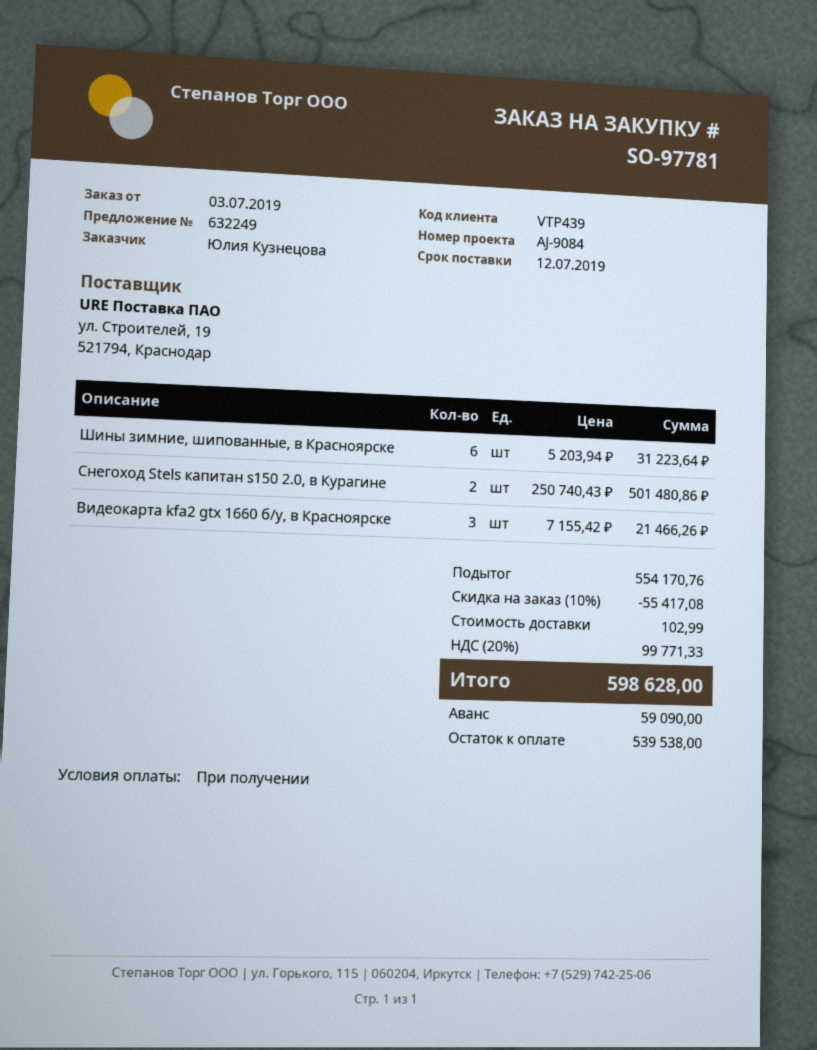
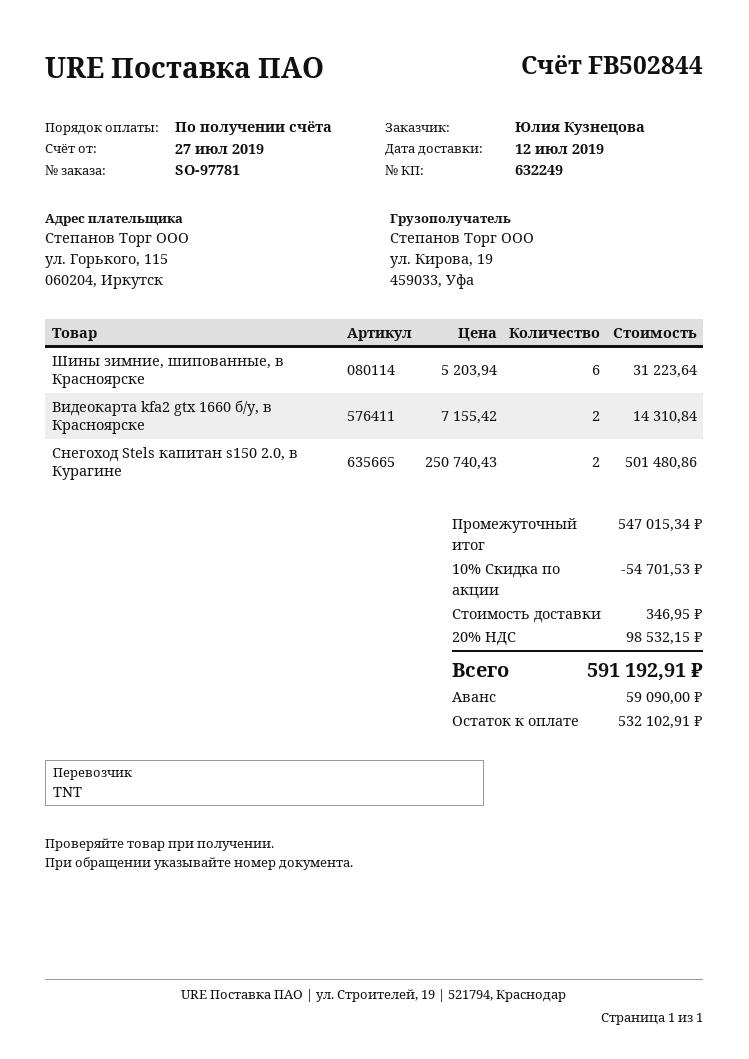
Видеокарта kfa2 gtx 1660 б/у, в Красноярске: 3 x 7155.42 = 21466.26 -> 2 x 7155.42 = 14310.84
subtotal: 554170.76 -> 547015.34
discount: 10% = 55417.08 -> 10% = 54701.53
shipping: 102.99 -> 346.95
tax: 20% = 99771.33 -> 20% = 98532.15
total: 598628.00 -> 591192.91
balance: 539538.00 -> 532102.91

